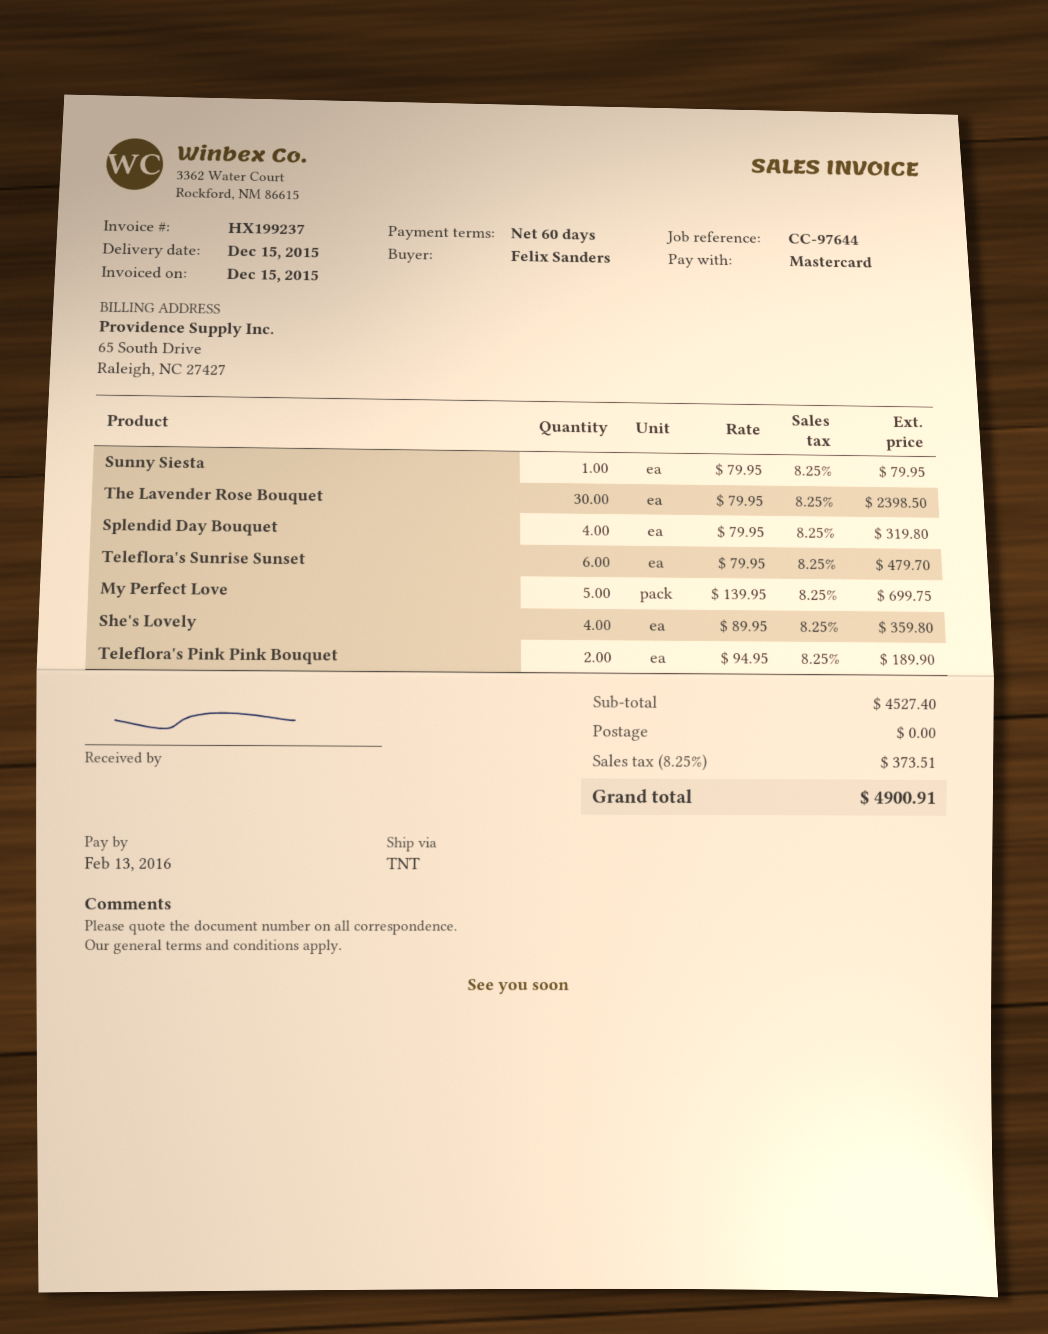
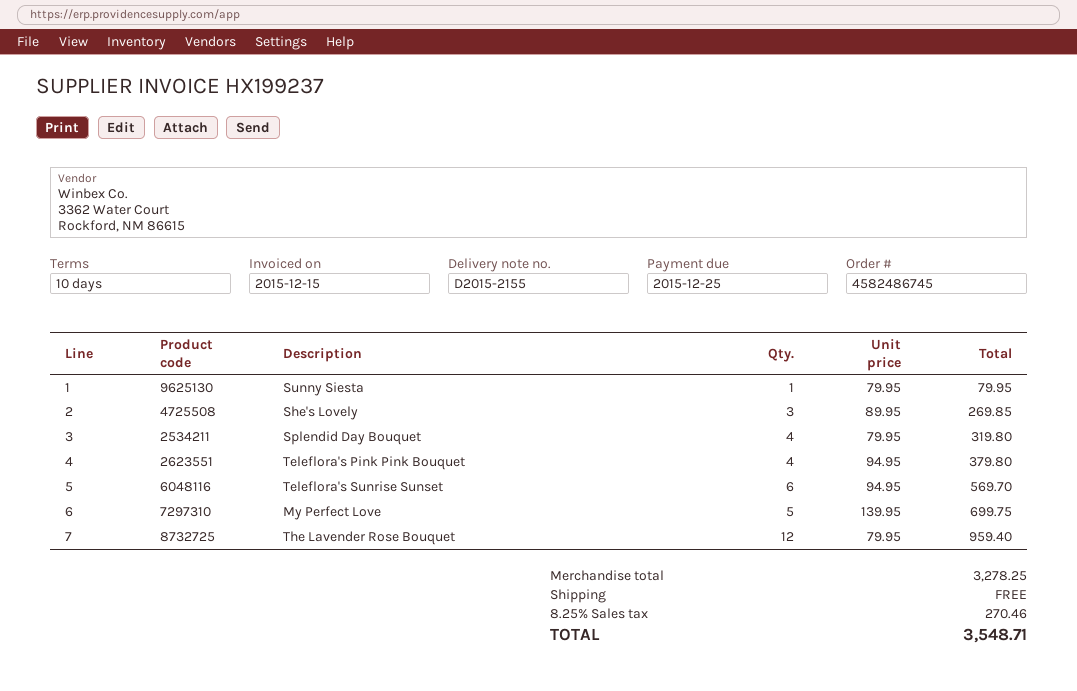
payment terms: 60 days -> 10 days
due date: 2016-02-13 -> 2015-12-25
The Lavender Rose Bouquet: 30 x 79.95 = 2398.50 -> 12 x 79.95 = 959.40
Teleflora's Sunrise Sunset: 6 x 79.95 = 479.70 -> 6 x 94.95 = 569.70
She's Lovely: 4 x 89.95 = 359.80 -> 3 x 89.95 = 269.85
Teleflora's Pink Pink Bouquet: 2 x 94.95 = 189.90 -> 4 x 94.95 = 379.80
subtotal: 4527.40 -> 3278.25
tax: 8.25% = 373.51 -> 8.25% = 270.46
total: 4900.91 -> 3548.71

